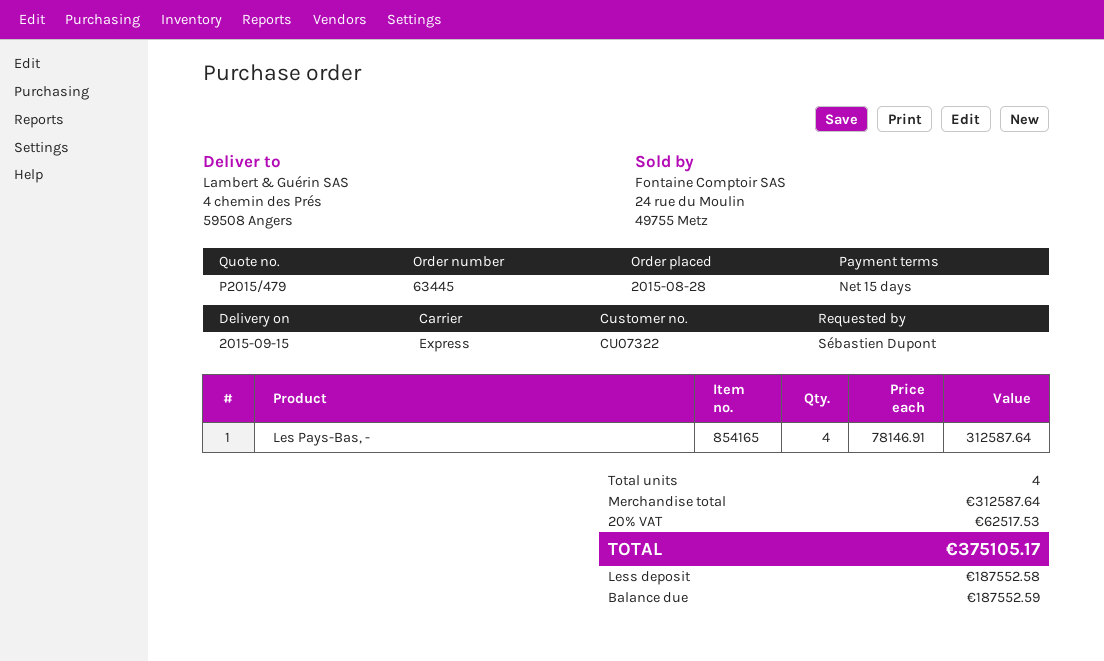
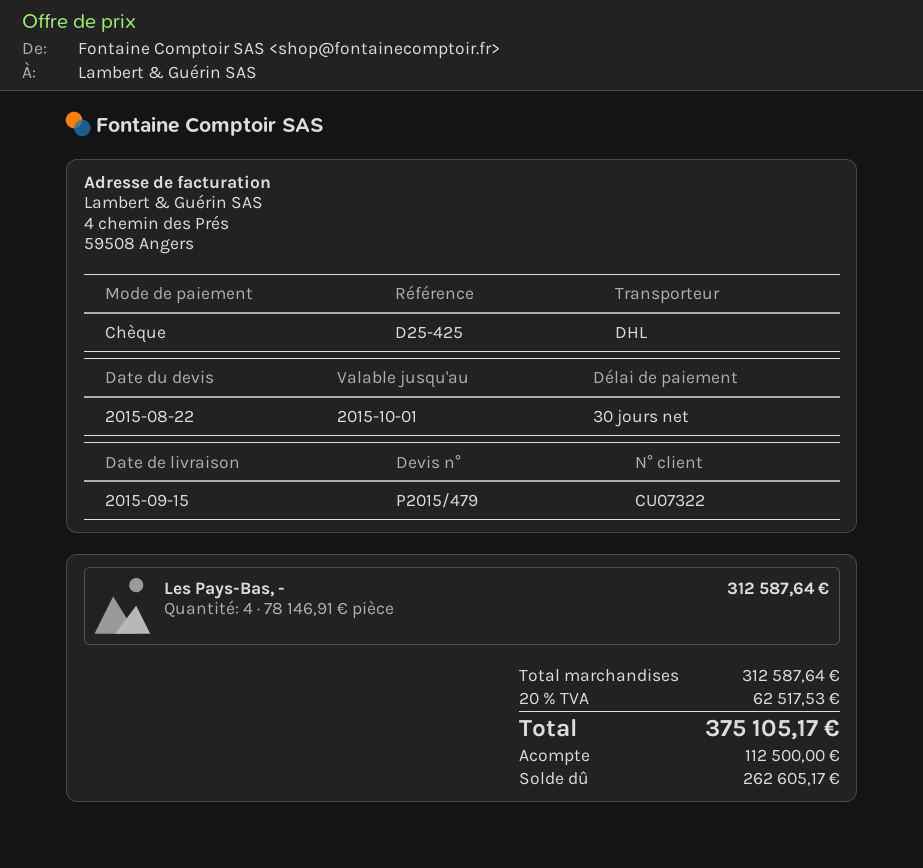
payment terms: 15 days -> 30 days
shipping method: express -> DHL
deposit: 187552.58 -> 112500.00
balance: 187552.59 -> 262605.17

